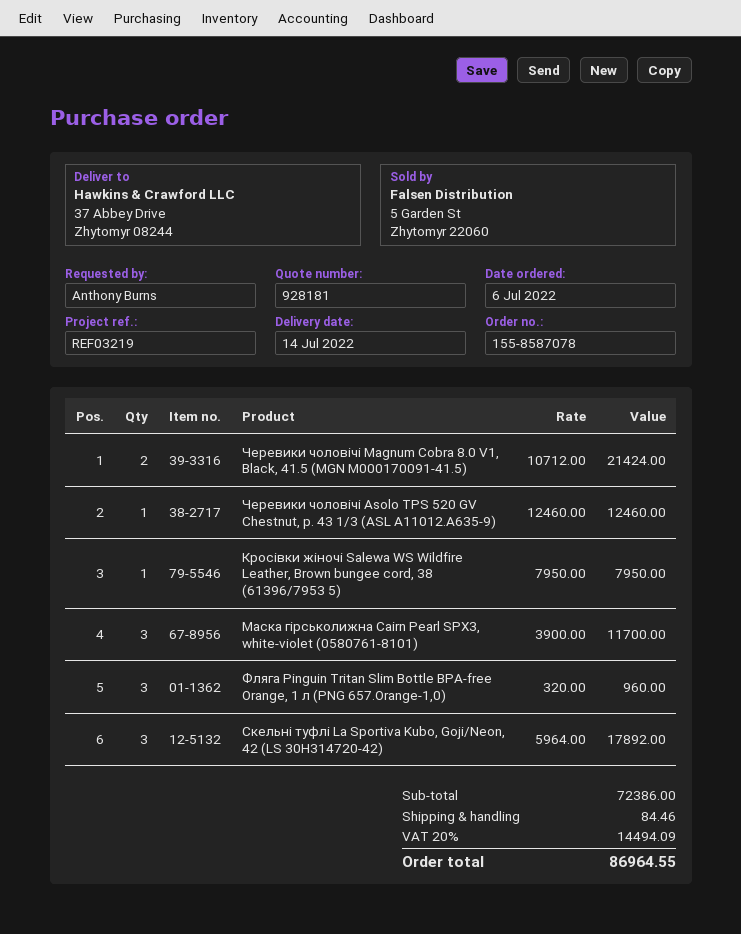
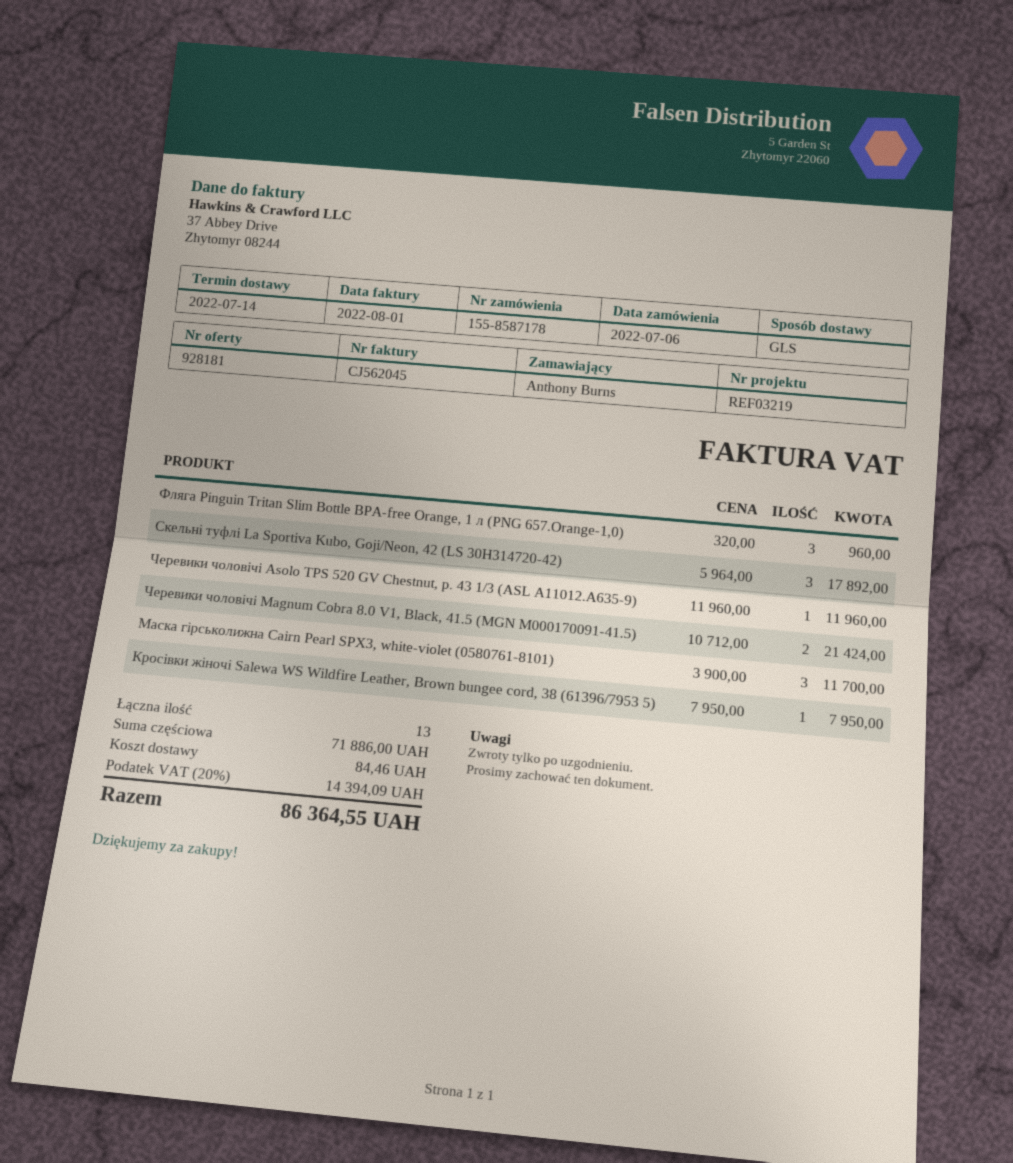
order number: 155-8587078 -> 155-8587178
Черевики чоловічі Asolo TPS 520 GV Chestnut, р. 43 1/3 (ASL A11012.A635-9): 1 x 12460.00 = 12460.00 -> 1 x 11960.00 = 11960.00
subtotal: 72386.00 -> 71886.00
tax: 20% = 14494.09 -> 20% = 14394.09
total: 86964.55 -> 86364.55

